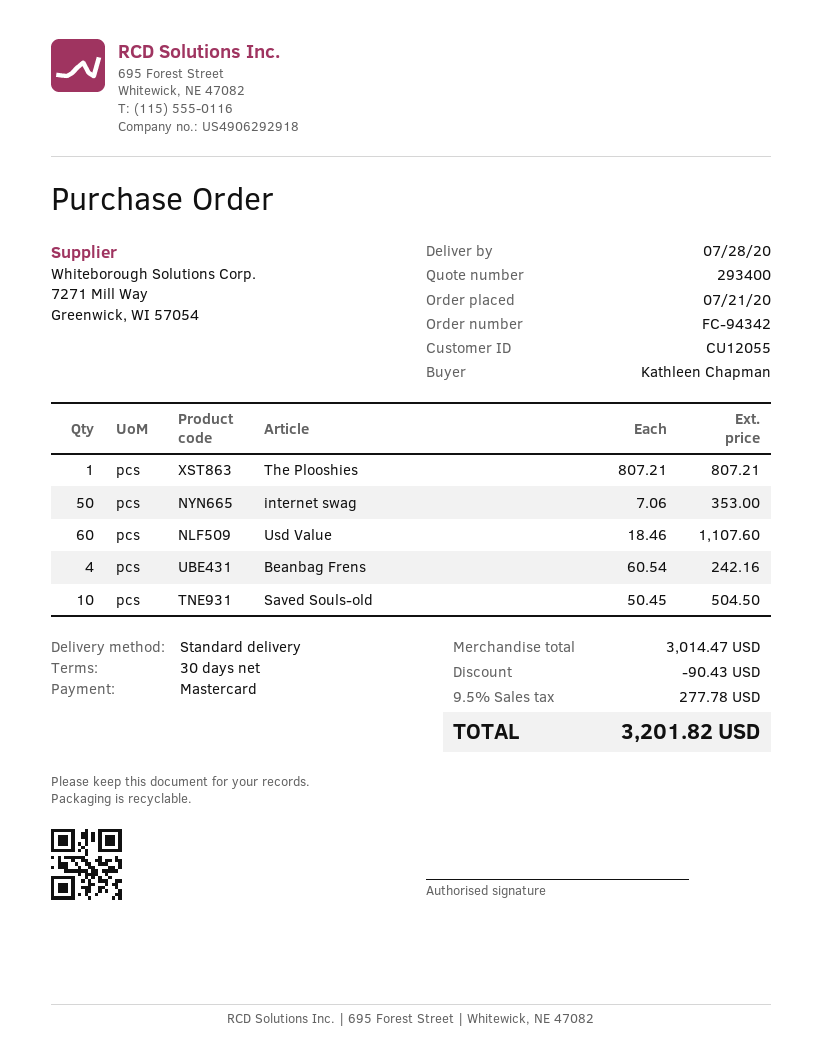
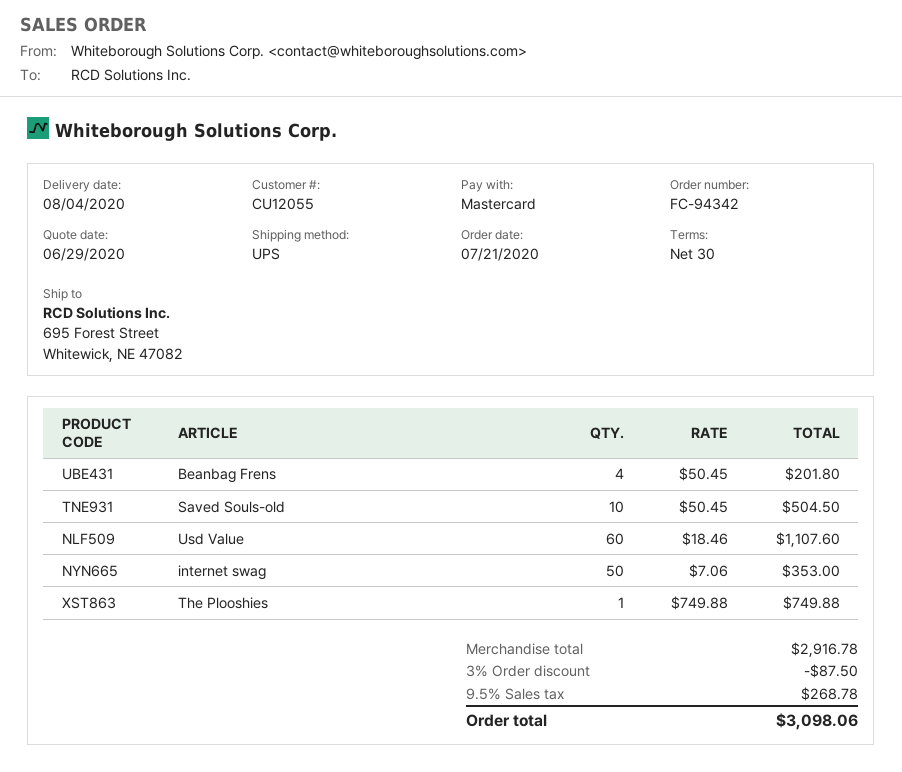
delivery date: 2020-07-28 -> 2020-08-04
shipping method: standard -> UPS
The Plooshies: 1 x 807.21 = 807.21 -> 1 x 749.88 = 749.88
Beanbag Frens: 4 x 60.54 = 242.16 -> 4 x 50.45 = 201.80
subtotal: 3014.47 -> 2916.78
discount: 90.43 -> 87.50
tax: 9.5% = 277.78 -> 9.5% = 268.78
total: 3201.82 -> 3098.06

